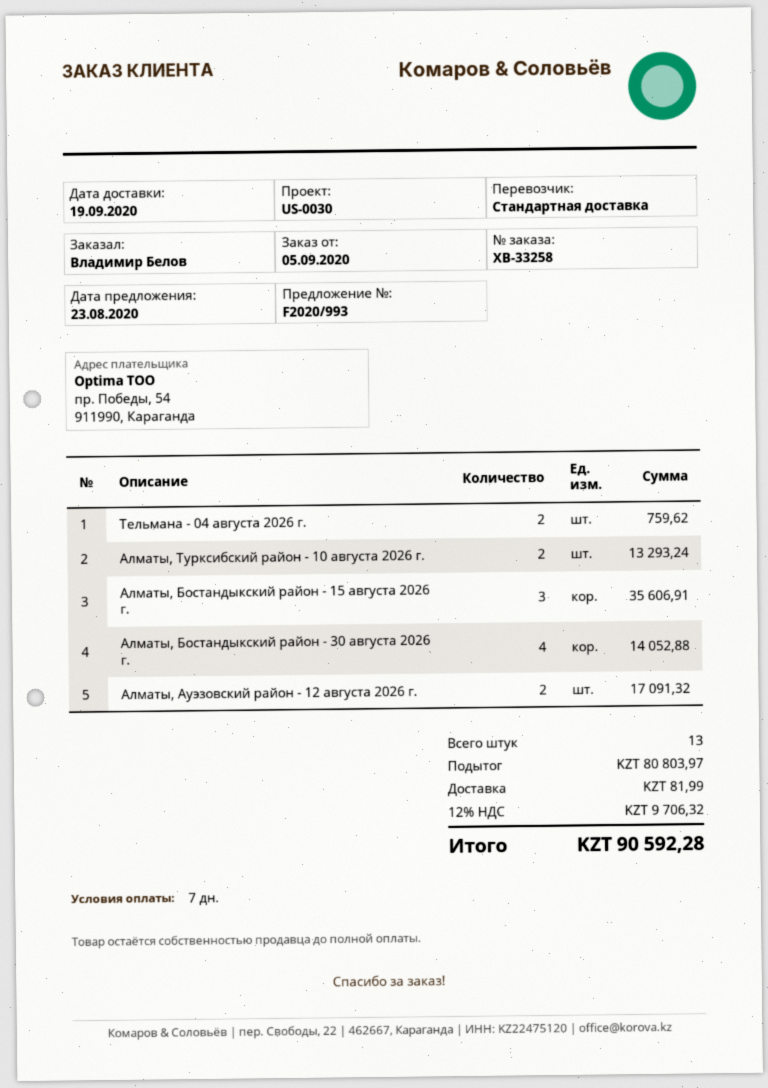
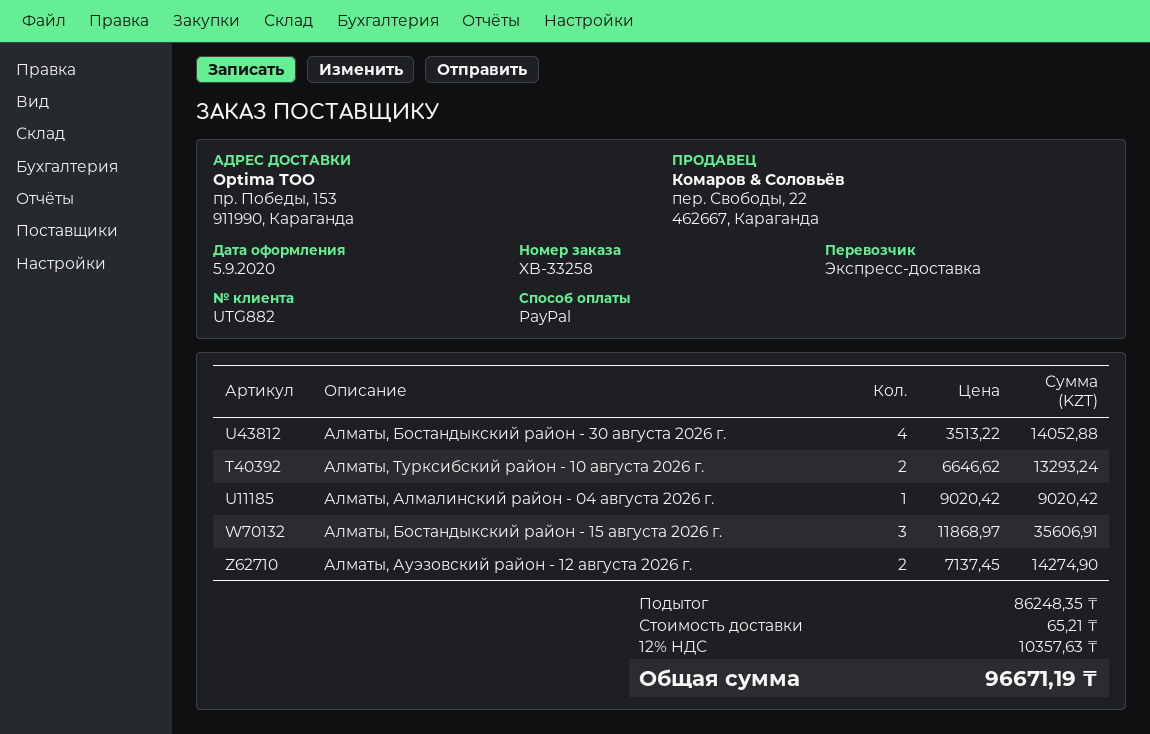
shipping method: standard -> express
Тельмана - 04 августа 2026 г.: 2 for 759.62 -> none
Алматы, Ауэзовский район - 12 августа 2026 г.: 2 for 17091.32 -> 2 for 14274.90
Алматы, Алмалинский район - 04 августа 2026 г.: none -> 1 for 9020.42
subtotal: 80803.97 -> 86248.35
shipping: 81.99 -> 65.21
tax: 12% = 9706.32 -> 12% = 10357.63
total: 90592.28 -> 96671.19

